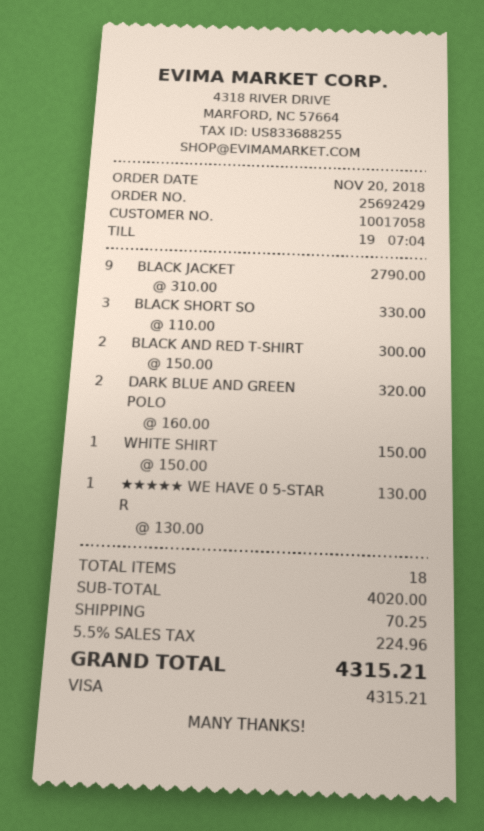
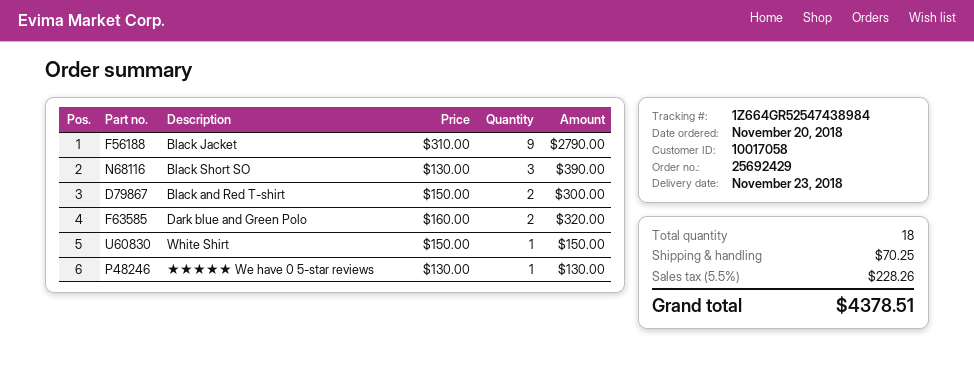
BLACK SHORT SO: 3 x 110.00 = 330.00 -> 3 x 130.00 = 390.00
tax: 5.5% = 224.96 -> 5.5% = 228.26
total: 4315.21 -> 4378.51

